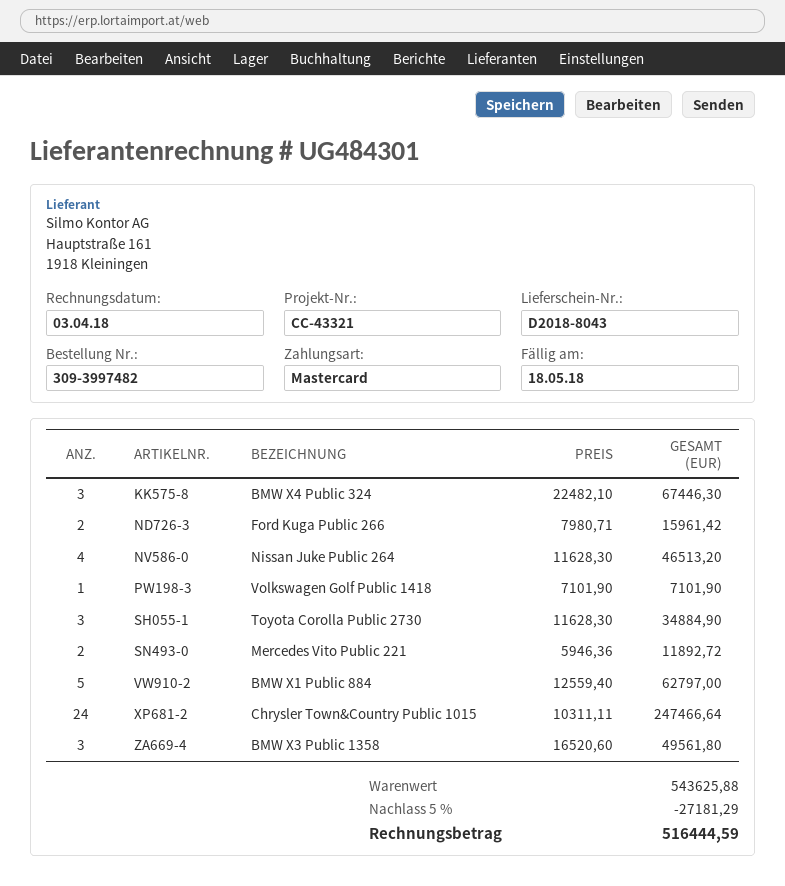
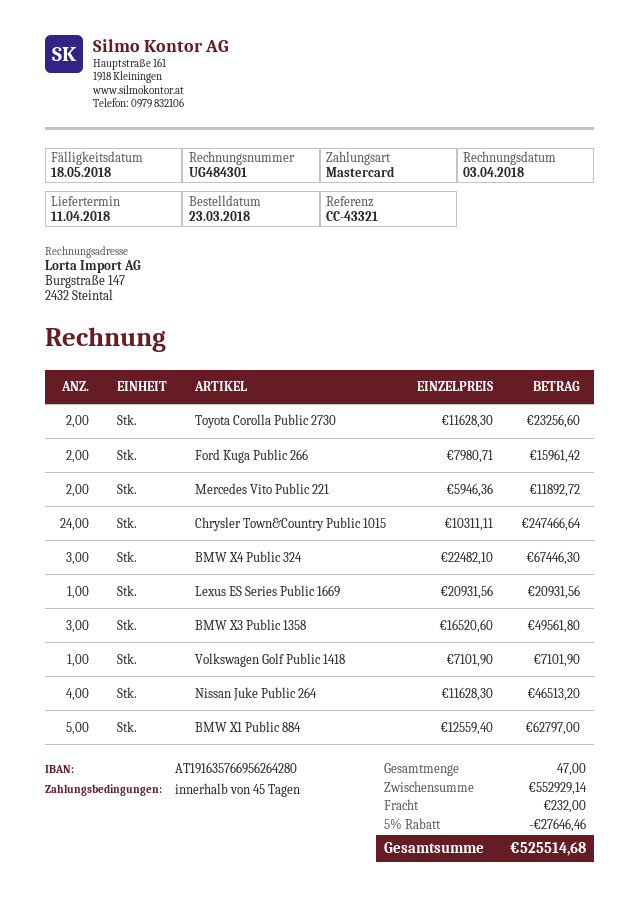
Toyota Corolla Public 2730: 3 x 11628.30 = 34884.90 -> 2 x 11628.30 = 23256.60
Lexus ES Series Public 1669: none -> 1 x 20931.56 = 20931.56
subtotal: 543625.88 -> 552929.14
discount: 5% = 27181.29 -> 5% = 27646.46
shipping: none -> 232.00
total: 516444.59 -> 525514.68

